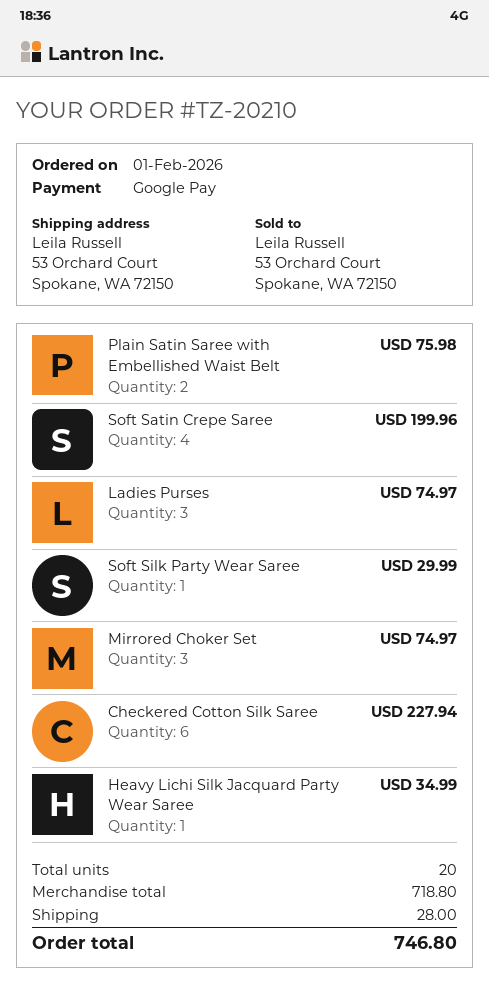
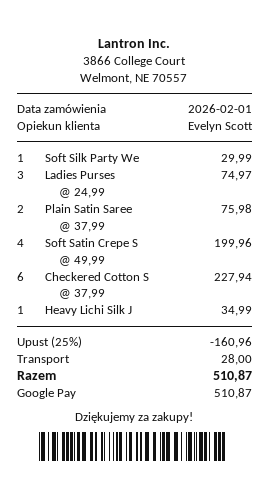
Mirrored Choker Set: 3 for 74.97 -> none
discount: none -> 25% = 160.96
total: 746.80 -> 510.87

